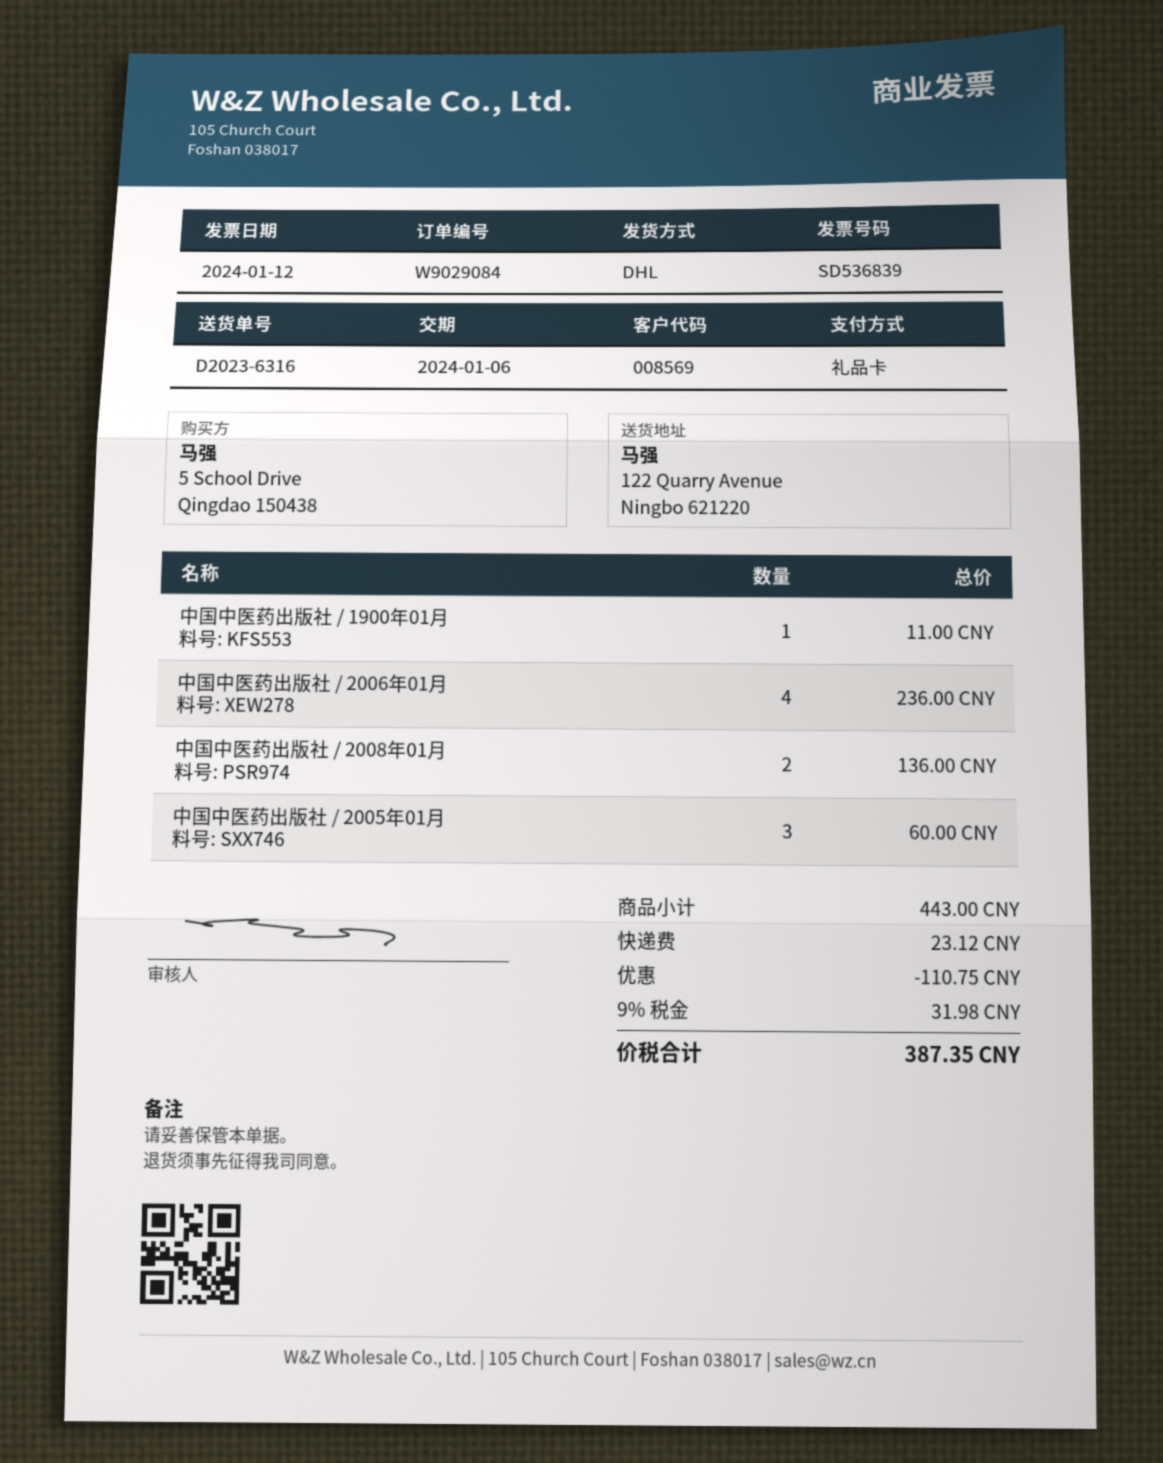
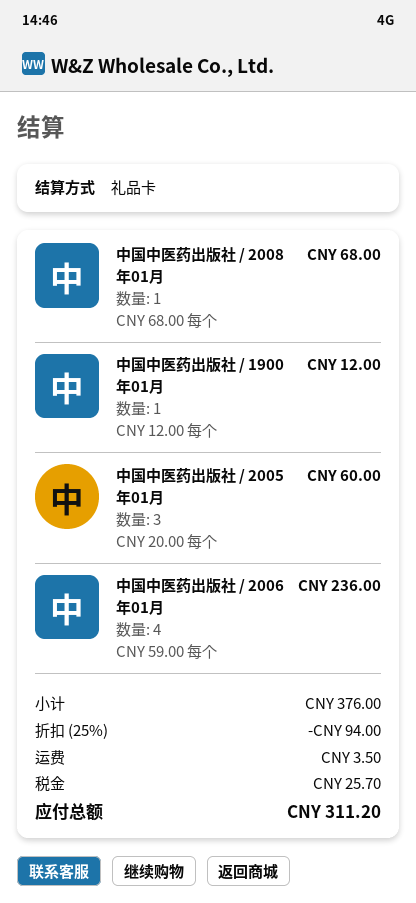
中国中医药出版社 / 1900年01月: 1 for 11.00 -> 1 for 12.00
中国中医药出版社 / 2008年01月: 2 for 136.00 -> 1 for 68.00
subtotal: 443.00 -> 376.00
discount: 110.75 -> 94.00
shipping: 23.12 -> 3.50
tax: 31.98 -> 25.70
total: 387.35 -> 311.20

